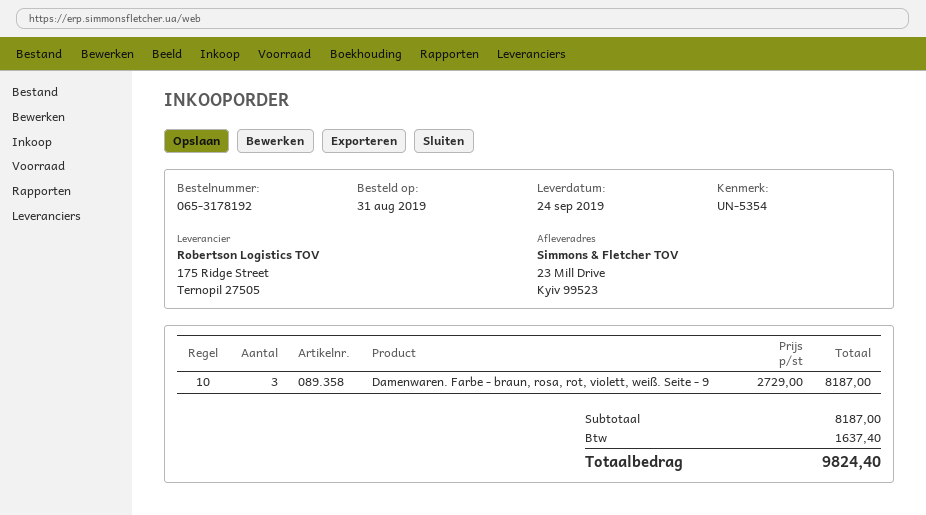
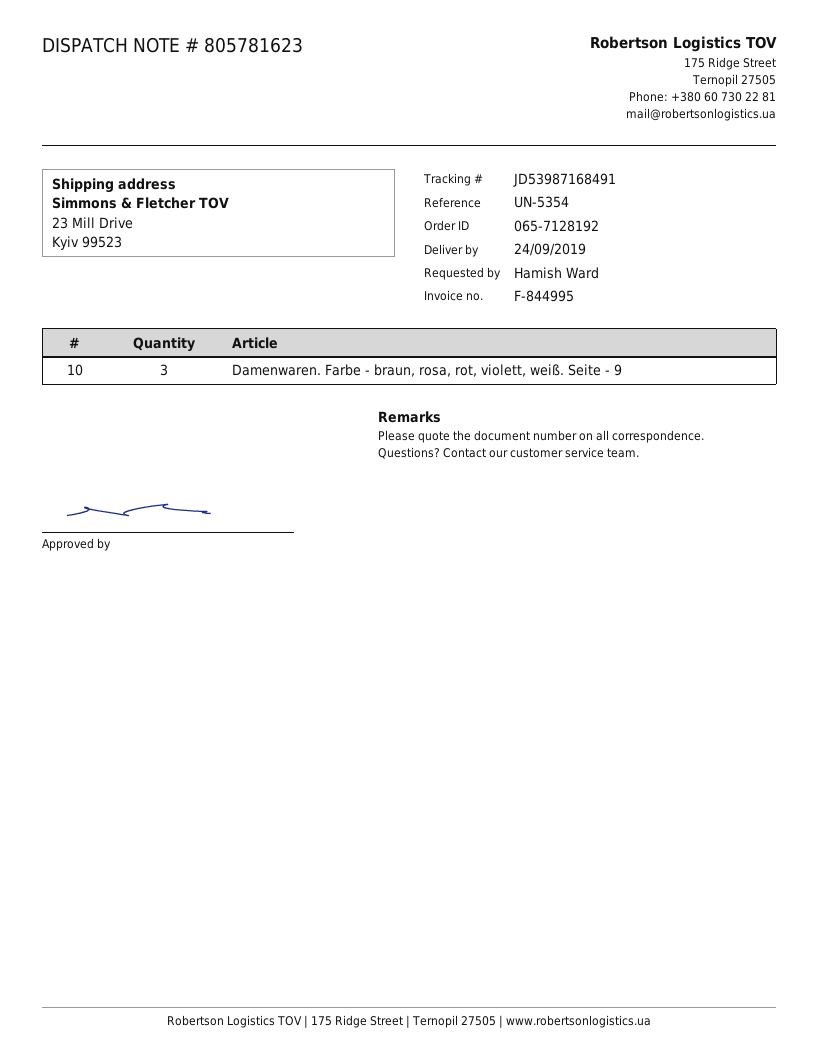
order number: 065-3178192 -> 065-7128192

